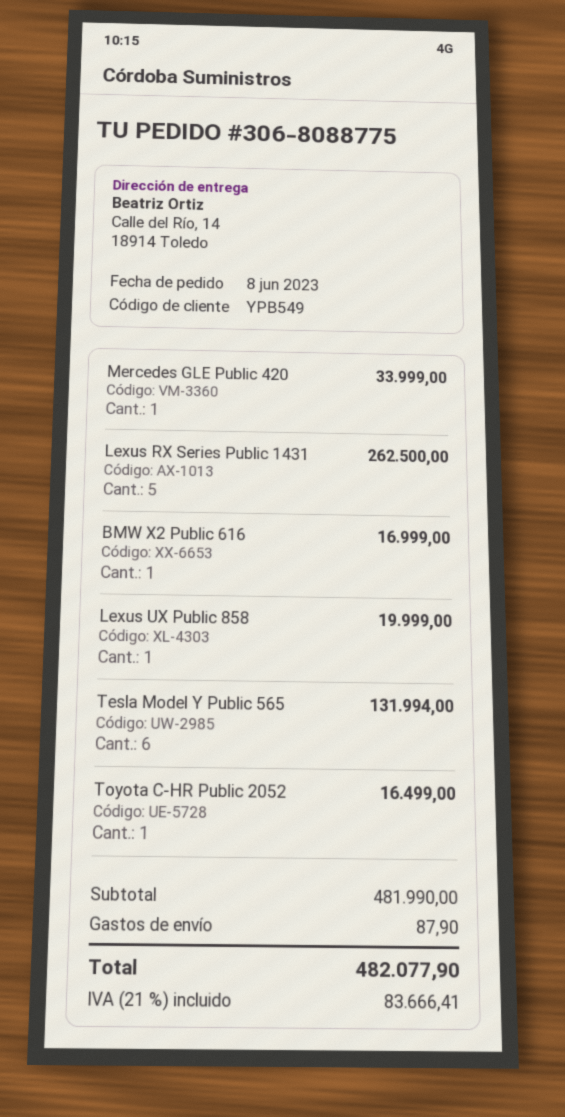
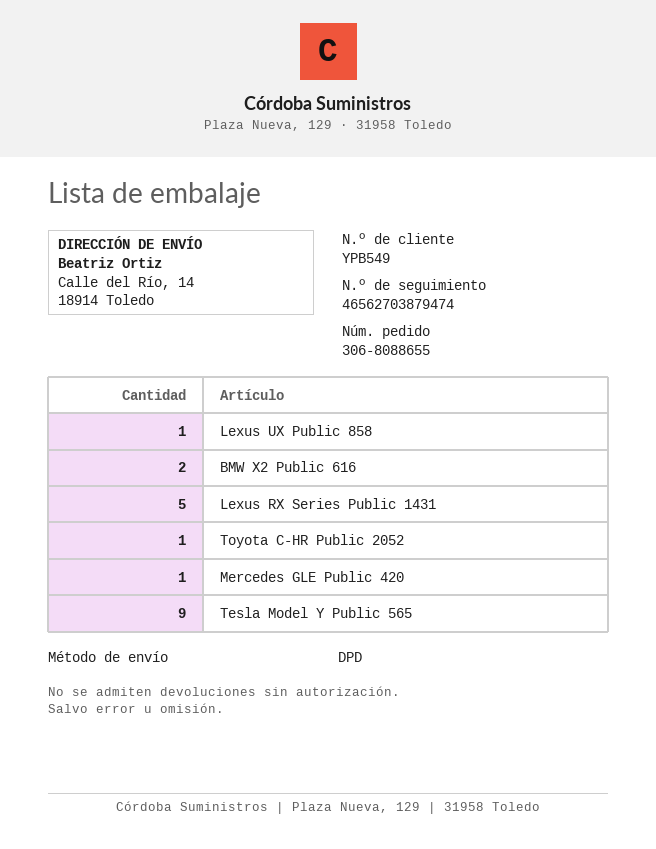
order number: 306-8088775 -> 306-8088655
BMW X2 Public 616: 1 -> 2
Tesla Model Y Public 565: 6 -> 9

